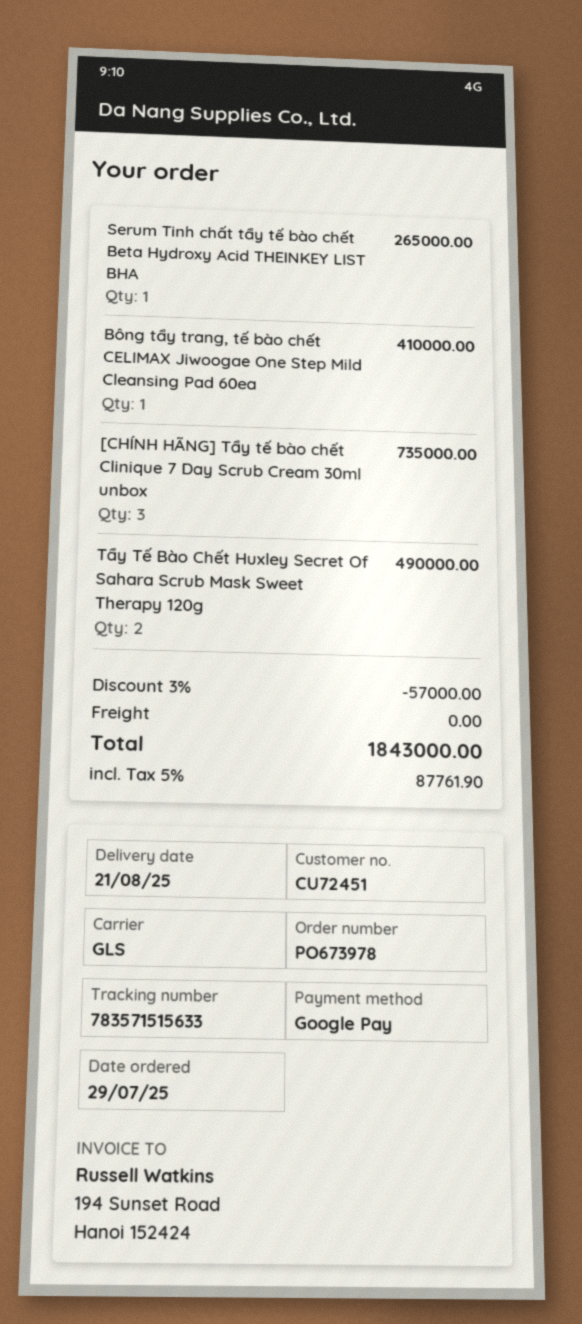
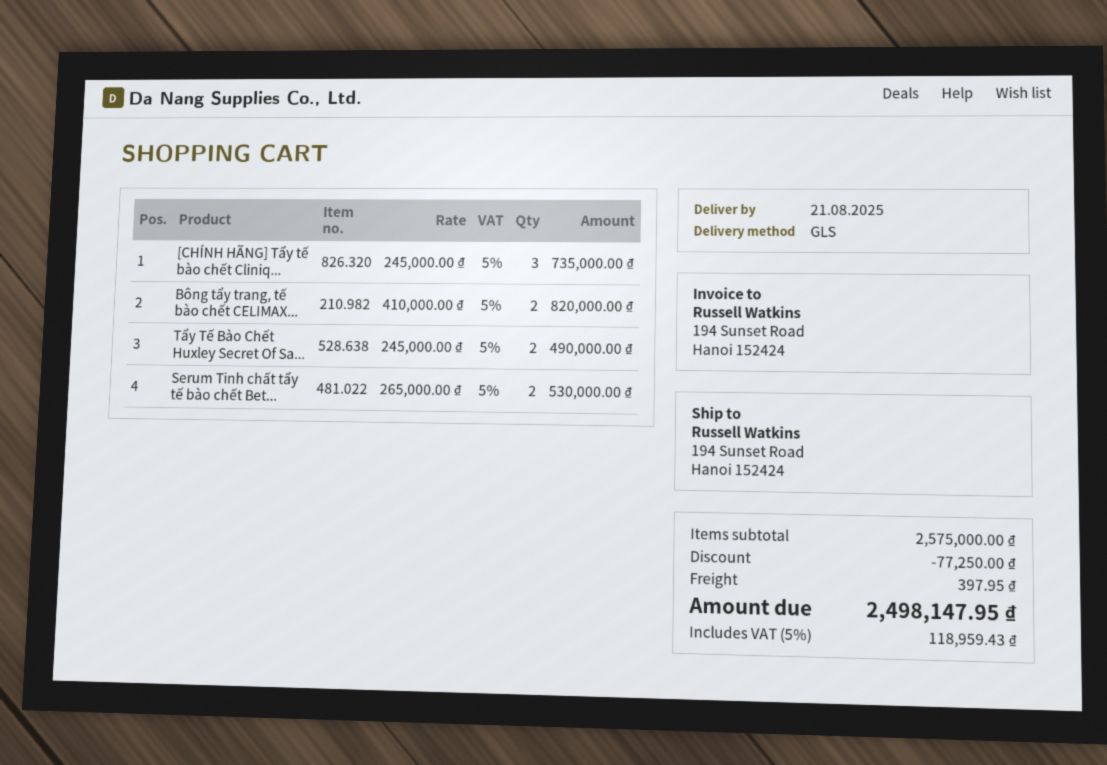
Serum Tinh chất tẩy tế bào chết Beta Hydroxy Acid THEINKEY LIST BHA: 1 for 265000.00 -> 2 for 530000.00
Bông tẩy trang, tế bào chết CELIMAX Jiwoogae One Step Mild Cleansing Pad 60ea: 1 for 410000.00 -> 2 for 820000.00
discount: 57000.00 -> 77250.00
shipping: 0.00 -> 397.95
tax: 5% = 87761.90 -> 5% = 118959.43
total: 1843000.00 -> 2498147.95

